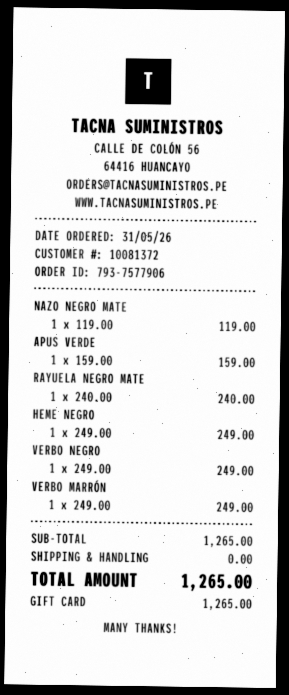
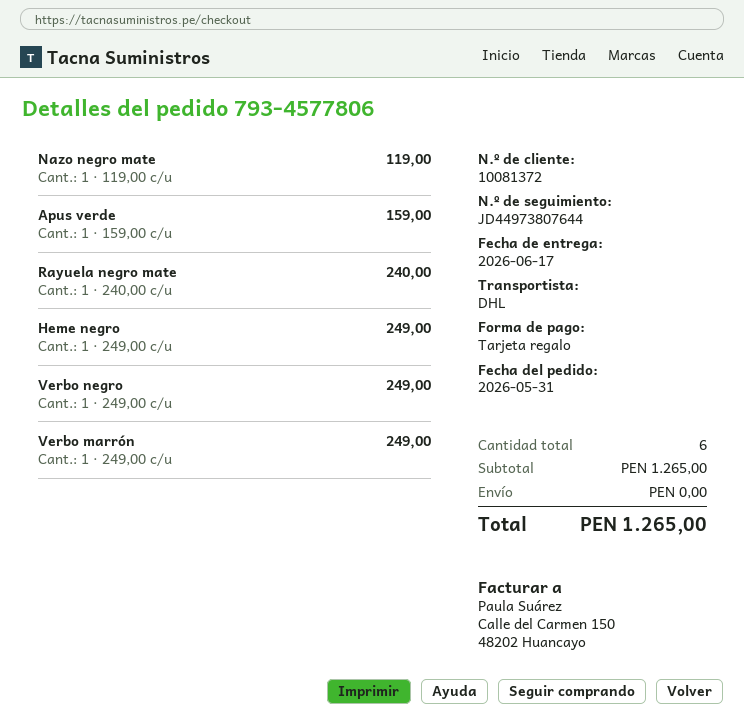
order number: 793-7577906 -> 793-4577806

